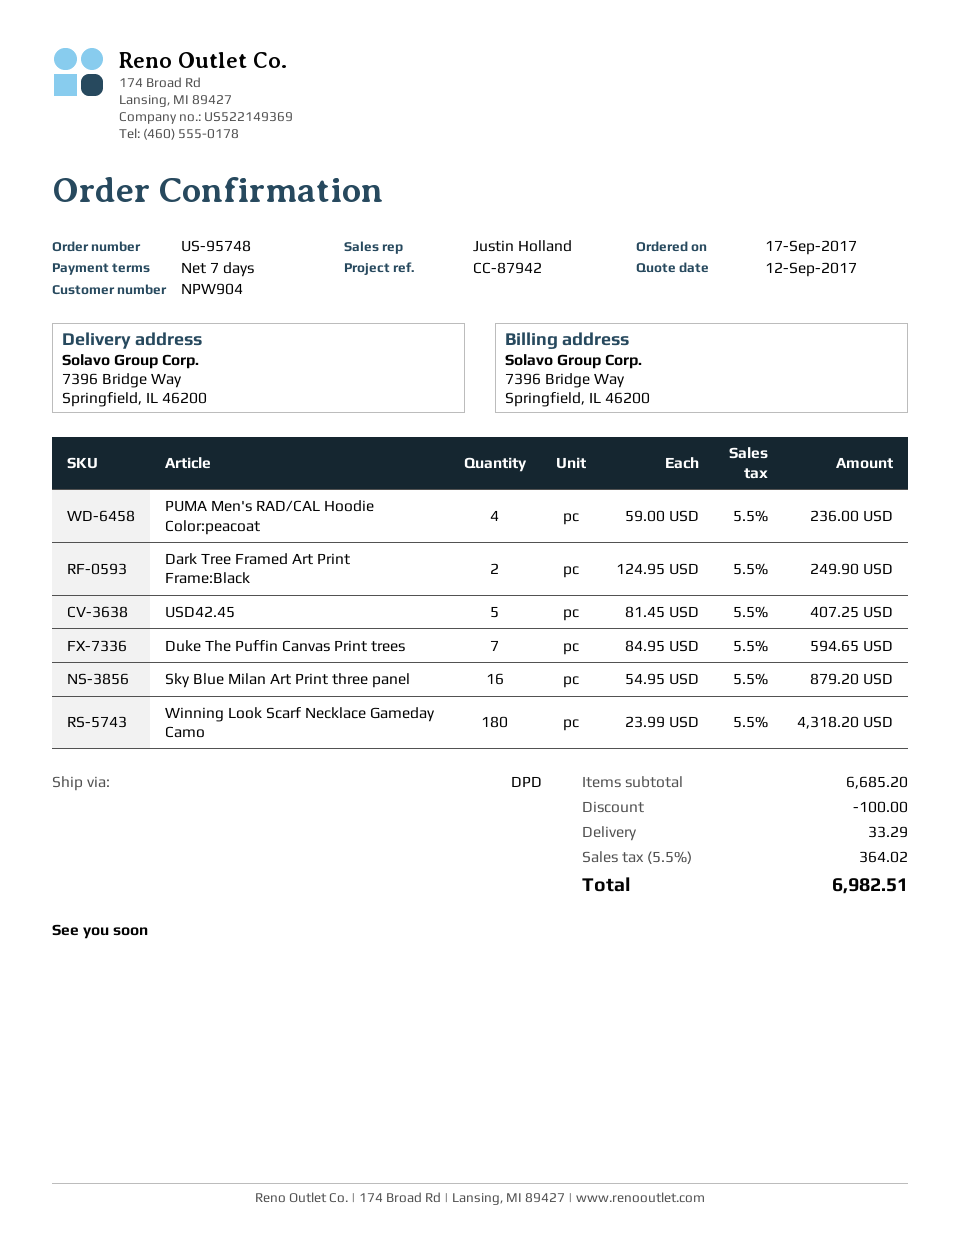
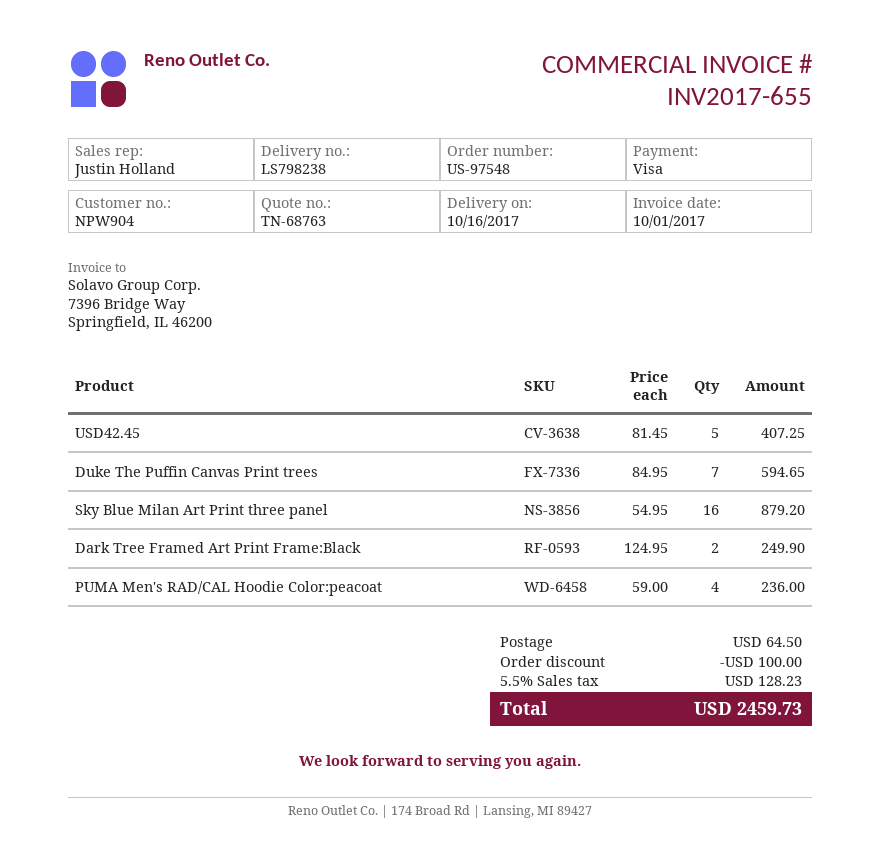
order number: US-95748 -> US-97548
Winning Look Scarf Necklace Gameday Camo: 180 x 23.99 = 4318.20 -> none
shipping: 33.29 -> 64.50
tax: 5.5% = 364.02 -> 5.5% = 128.23
total: 6982.51 -> 2459.73

